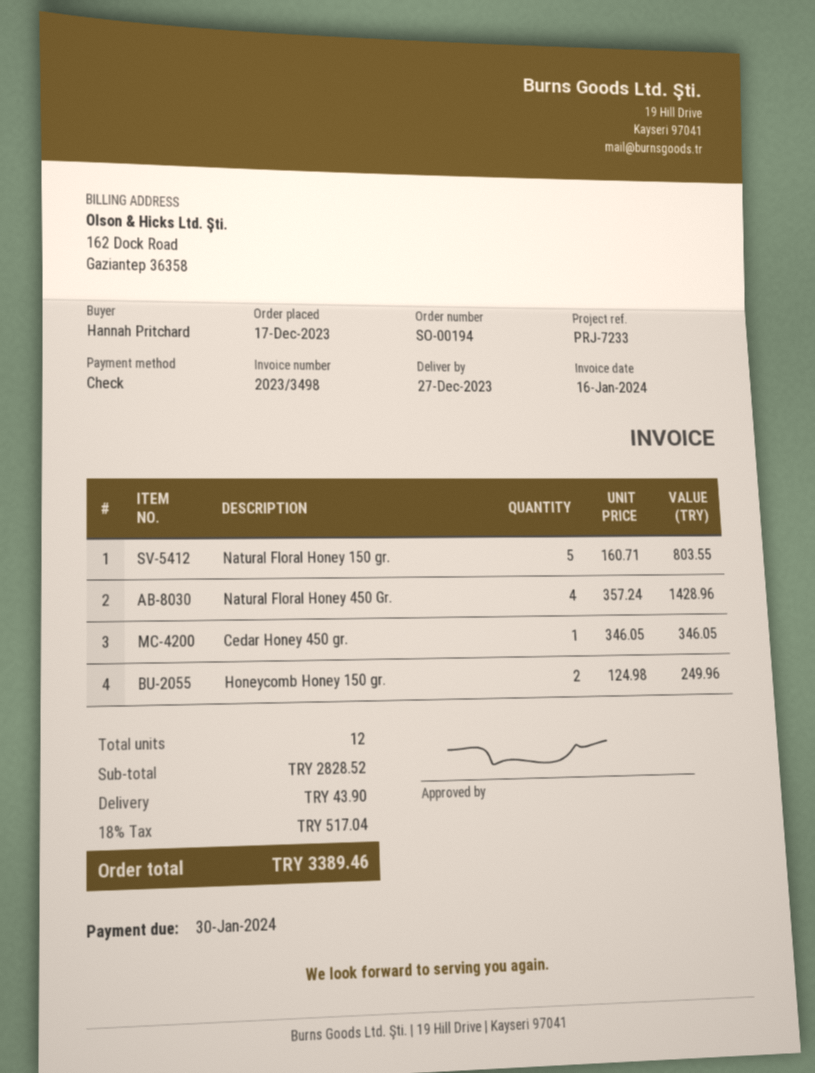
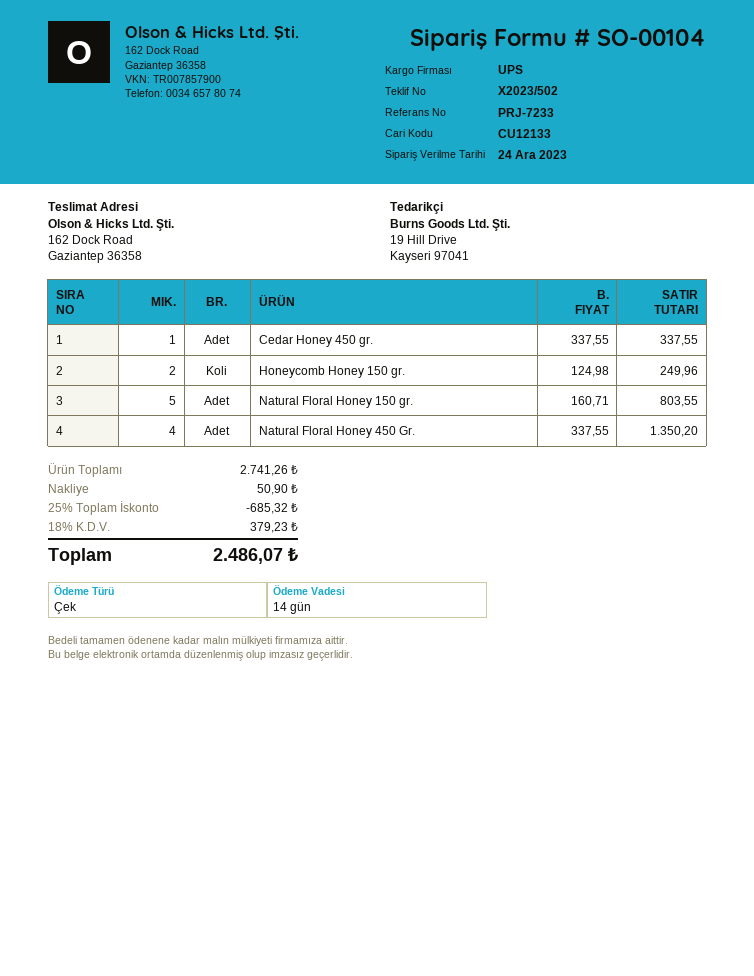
order number: SO-00194 -> SO-00104
order date: 2023-12-17 -> 2023-12-24
Natural Floral Honey 450 Gr.: 4 x 357.24 = 1428.96 -> 4 x 337.55 = 1350.20
Cedar Honey 450 gr.: 1 x 346.05 = 346.05 -> 1 x 337.55 = 337.55
subtotal: 2828.52 -> 2741.26
discount: none -> 25% = 685.32
shipping: 43.90 -> 50.90
tax: 18% = 517.04 -> 18% = 379.23
total: 3389.46 -> 2486.07

